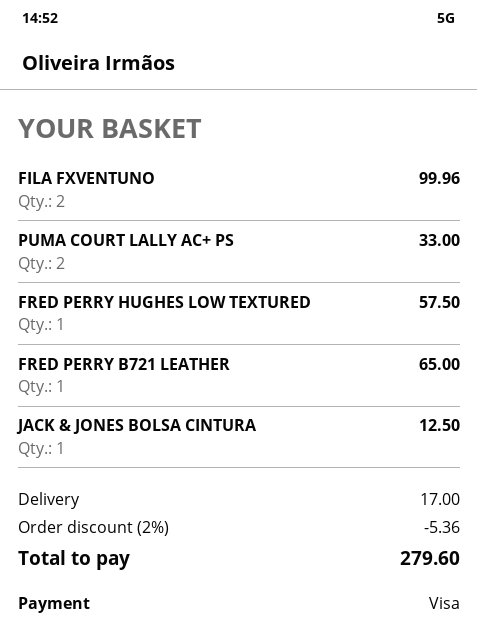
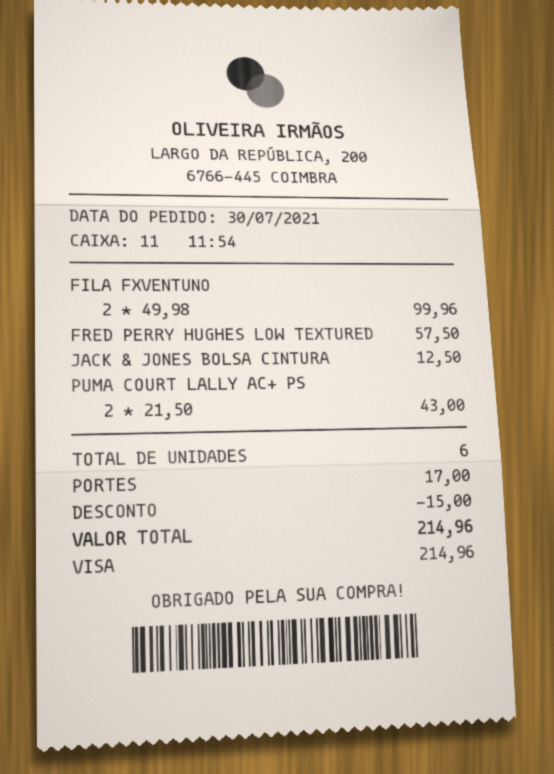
PUMA COURT LALLY AC+ PS: 2 for 33.00 -> 2 for 43.00
FRED PERRY B721 LEATHER: 1 for 65.00 -> none
discount: 5.36 -> 15.00
total: 279.60 -> 214.96

